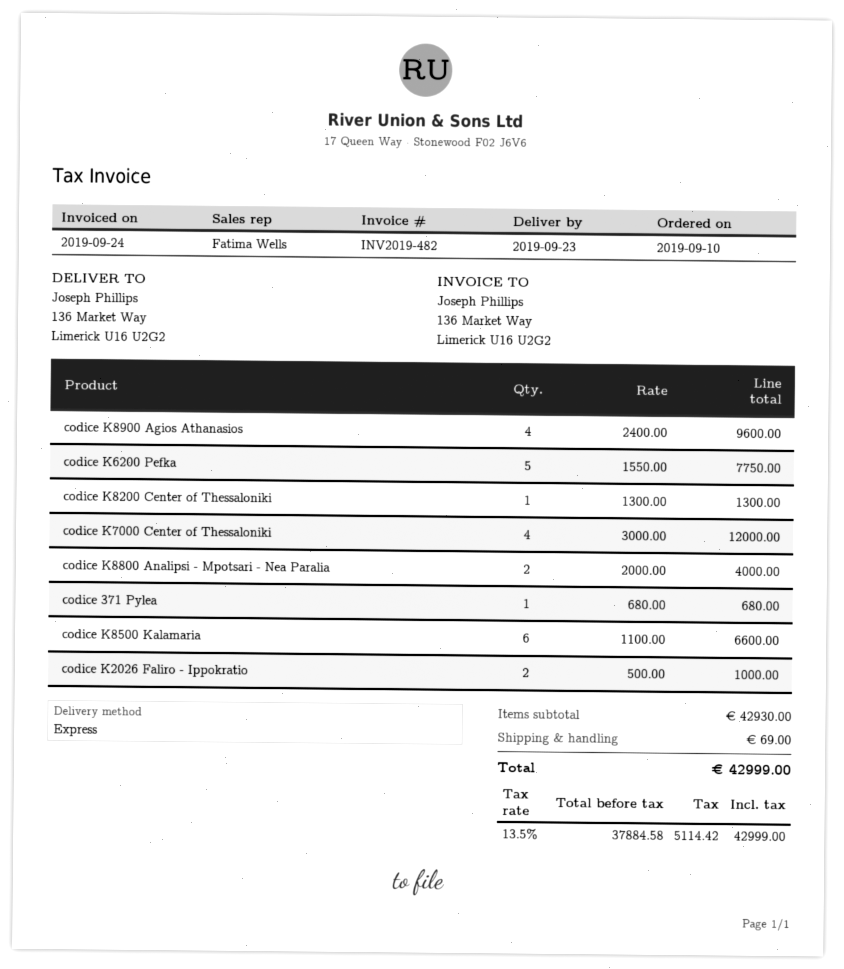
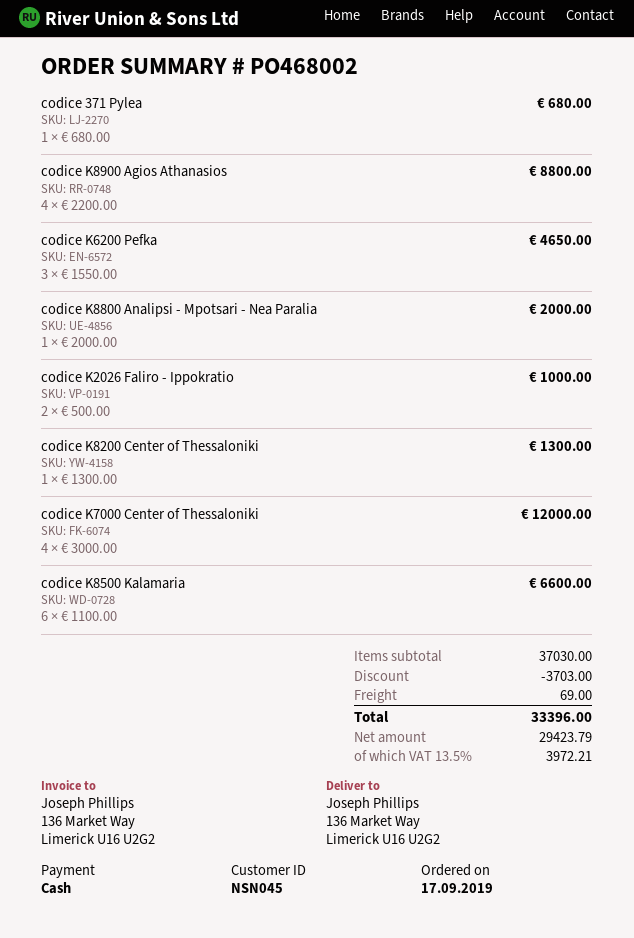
order date: 2019-09-10 -> 2019-09-17
codice K8900 Agios Athanasios: 4 x 2400.00 = 9600.00 -> 4 x 2200.00 = 8800.00
codice K6200 Pefka: 5 x 1550.00 = 7750.00 -> 3 x 1550.00 = 4650.00
codice K8800 Analipsi - Mpotsari - Nea Paralia: 2 x 2000.00 = 4000.00 -> 1 x 2000.00 = 2000.00
subtotal: 42930.00 -> 37030.00
discount: none -> 3703.00
net: 37884.58 -> 29423.79
tax: 13.5% = 5114.42 -> 13.5% = 3972.21
total: 42999.00 -> 33396.00

